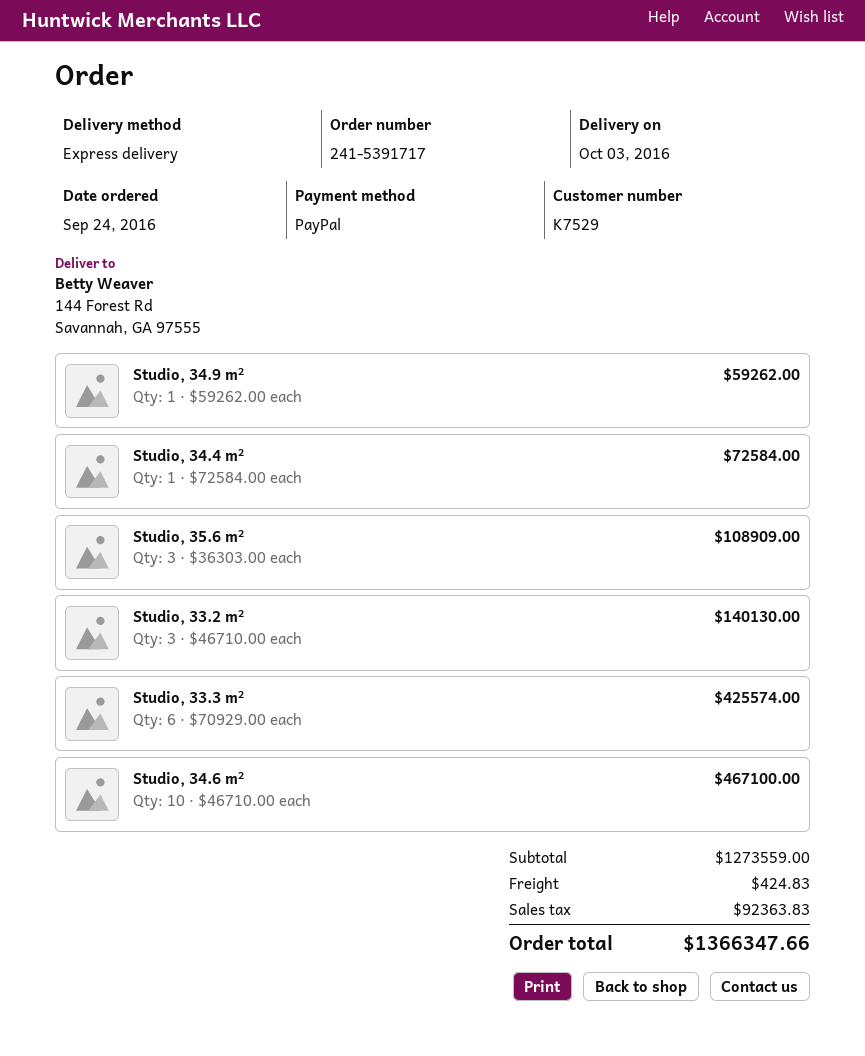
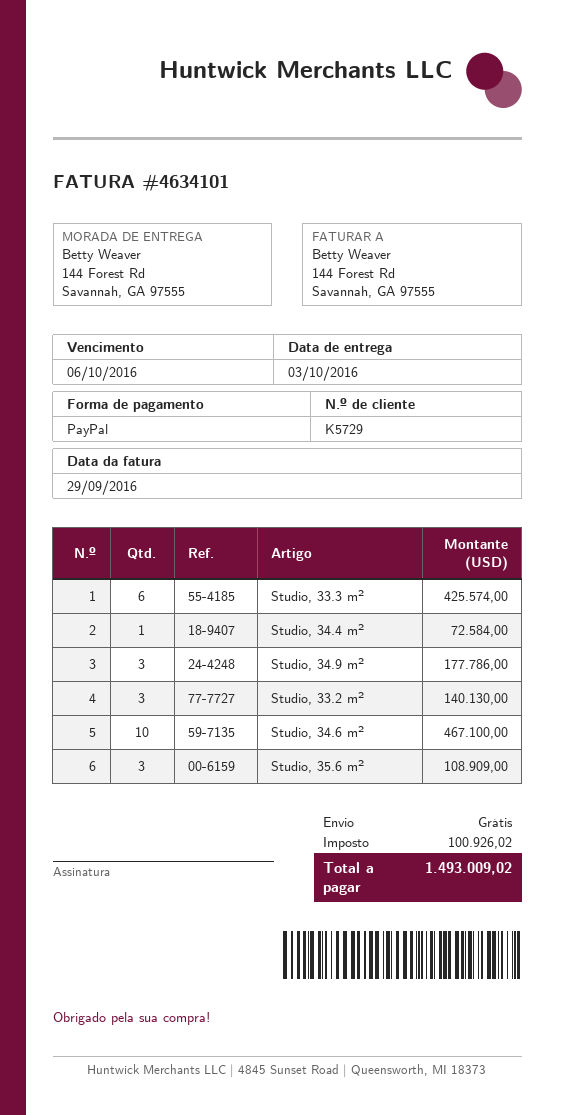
customer number: K7529 -> K5729
Studio, 34.9 m²: 1 for 59262.00 -> 3 for 177786.00
shipping: 424.83 -> 0.00
tax: 92363.83 -> 100926.02
total: 1366347.66 -> 1493009.02

